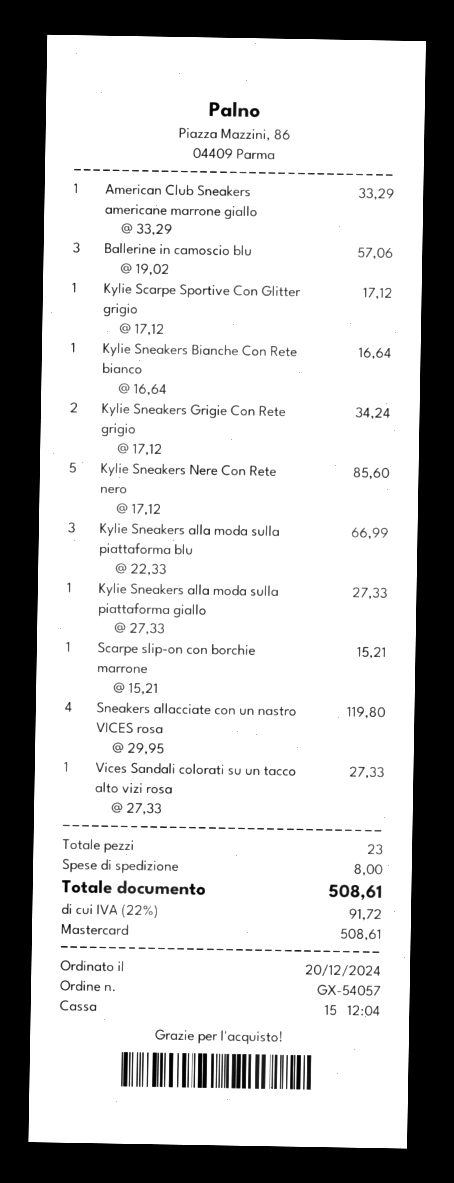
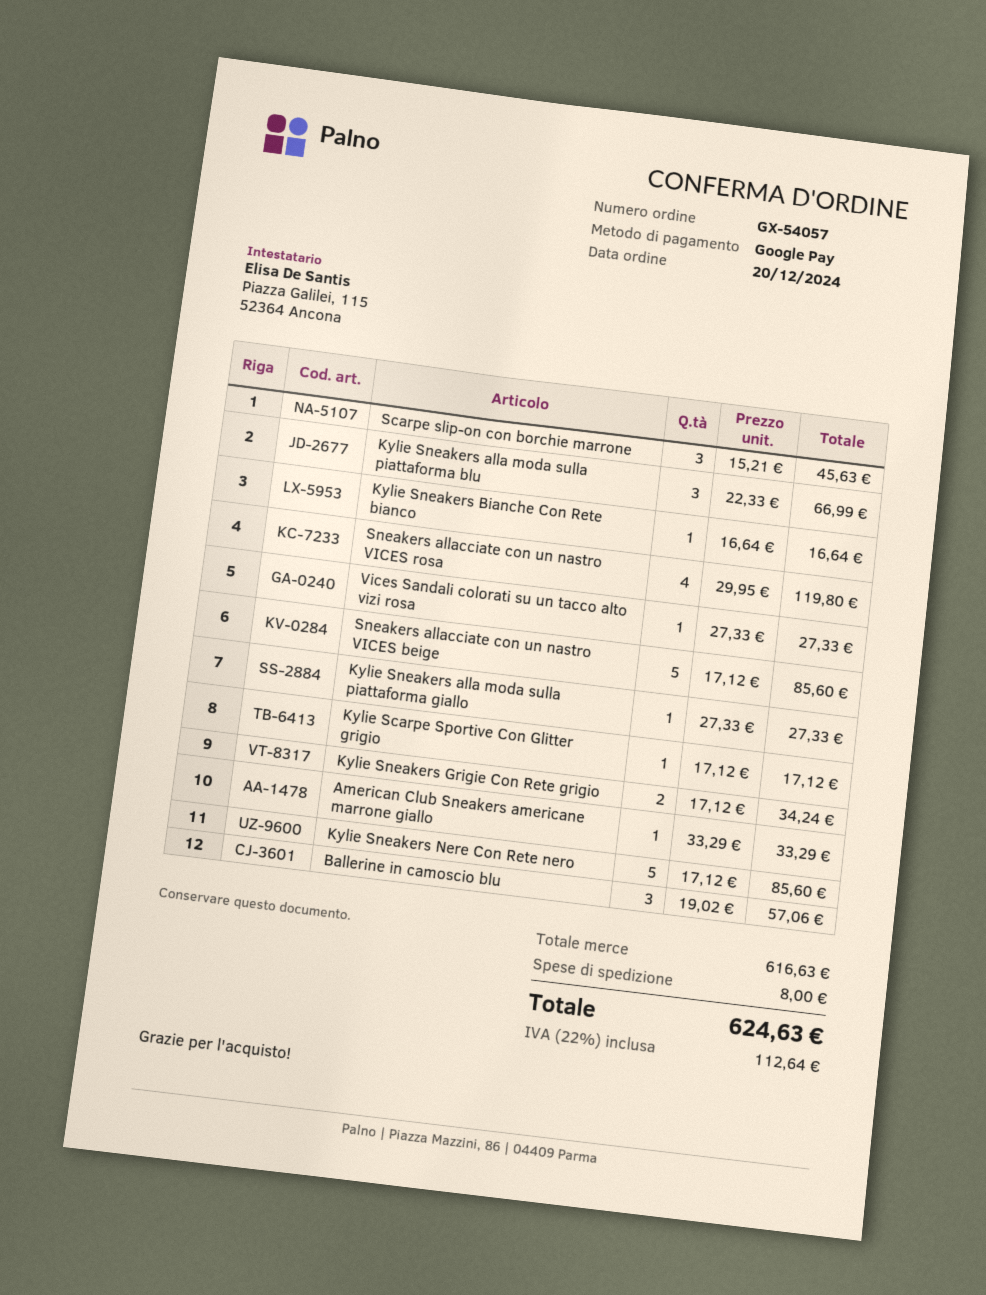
payment method: Mastercard -> Google Pay
Scarpe slip-on con borchie marrone: 1 x 15.21 = 15.21 -> 3 x 15.21 = 45.63
Sneakers allacciate con un nastro VICES beige: none -> 5 x 17.12 = 85.60
tax: 22% = 91.72 -> 22% = 112.64
total: 508.61 -> 624.63

